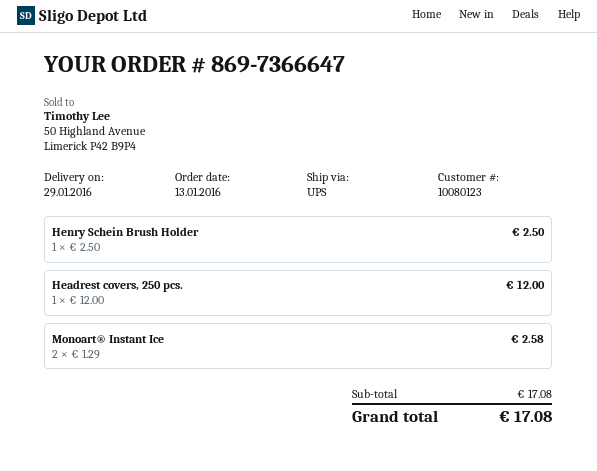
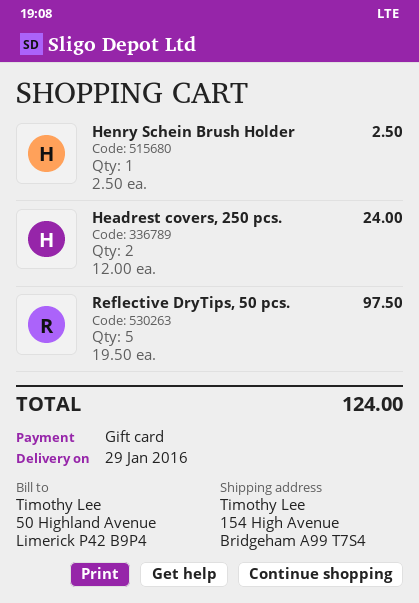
Headrest covers, 250 pcs.: 1 x 12.00 = 12.00 -> 2 x 12.00 = 24.00
Monoart® Instant Ice: 2 x 1.29 = 2.58 -> none
Reflective DryTips, 50 pcs.: none -> 5 x 19.50 = 97.50
total: 17.08 -> 124.00

